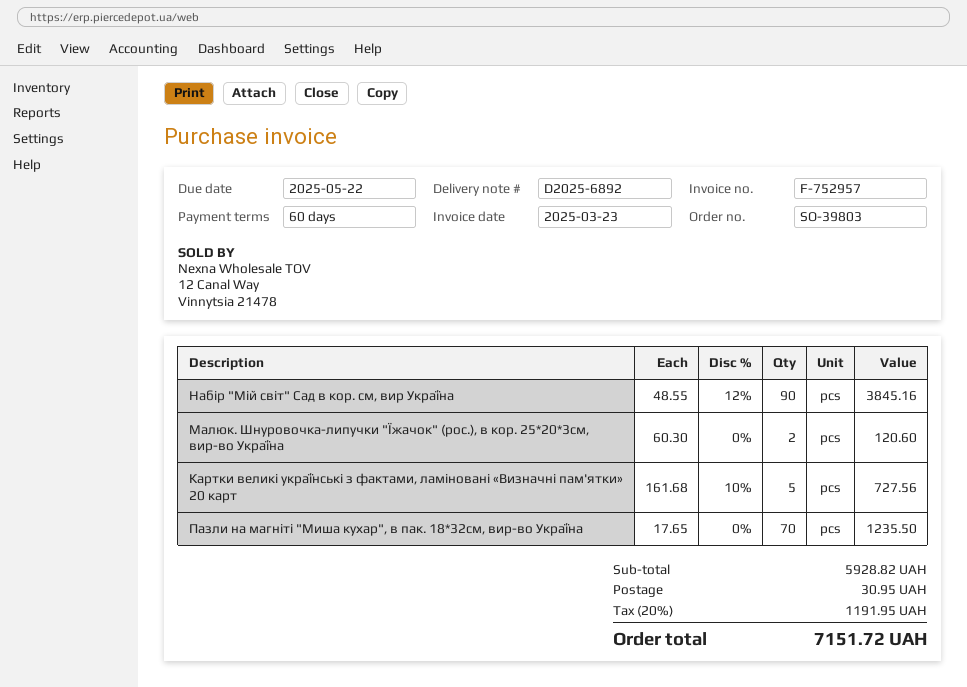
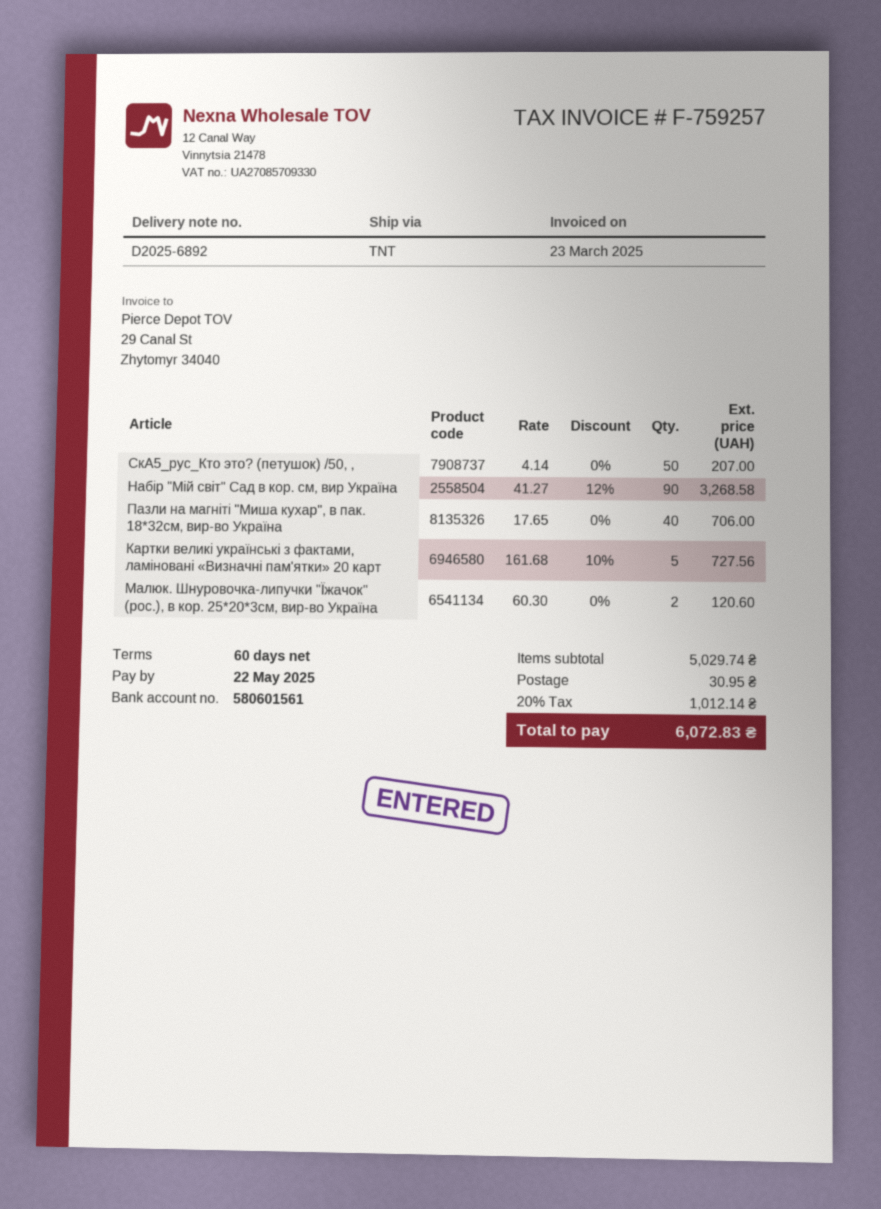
invoice number: F-752957 -> F-759257
Набір "Мій світ" Сад в кор. см, вир Україна: 90 x 48.55 - 12% = 3845.16 -> 90 x 41.27 - 12% = 3268.58
Пазли на магніті "Миша кухар", в пак. 18*32см, вир-во Україна: 70 x 17.65 = 1235.50 -> 40 x 17.65 = 706.00
СкА5_рус_Кто это? (петушок) /50, ,: none -> 50 x 4.14 = 207.00
subtotal: 5928.82 -> 5029.74
tax: 20% = 1191.95 -> 20% = 1012.14
total: 7151.72 -> 6072.83

